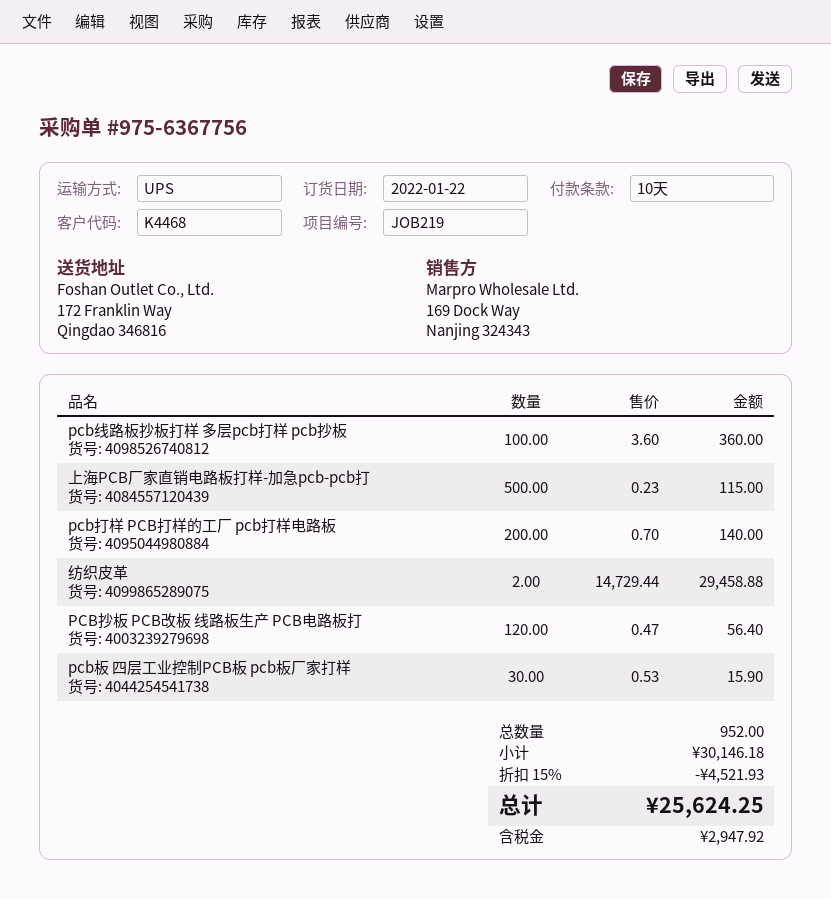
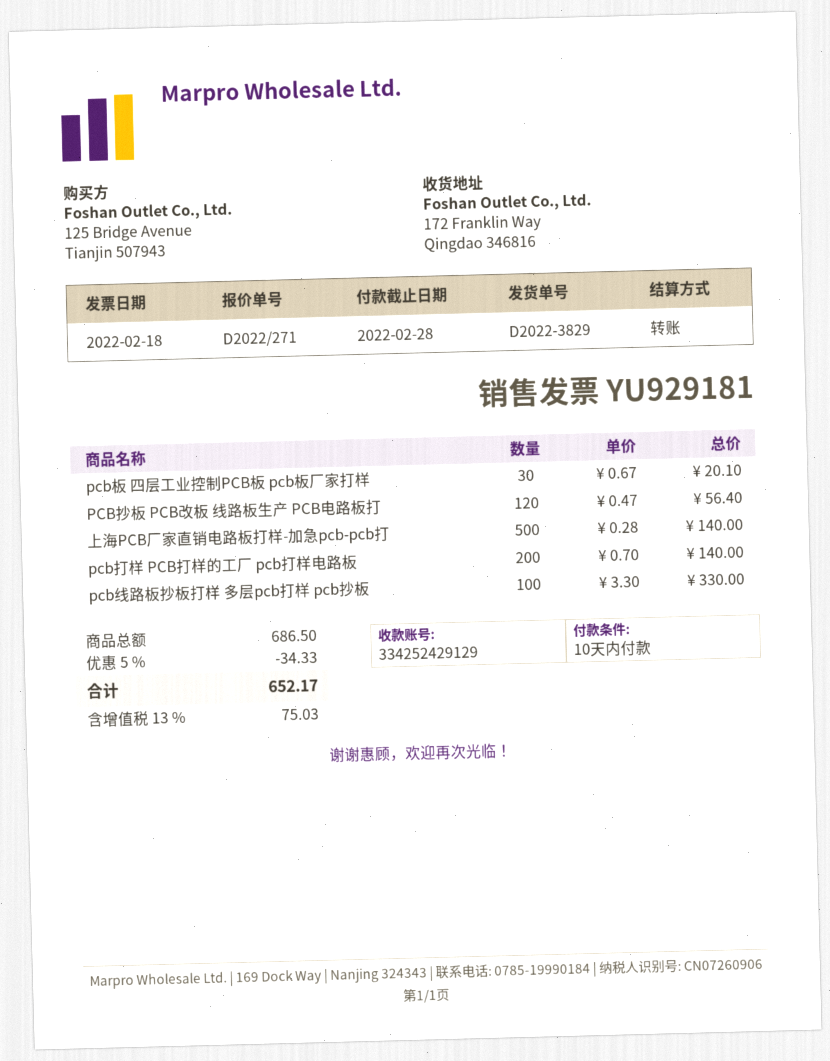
pcb线路板抄板打样 多层pcb打样 pcb抄板: 100 x 3.60 = 360.00 -> 100 x 3.30 = 330.00
上海PCB厂家直销电路板打样-加急pcb-pcb打: 500 x 0.23 = 115.00 -> 500 x 0.28 = 140.00
纺织皮革: 2 x 14729.44 = 29458.88 -> none
pcb板 四层工业控制PCB板 pcb板厂家打样: 30 x 0.53 = 15.90 -> 30 x 0.67 = 20.10
subtotal: 30146.18 -> 686.50
discount: 15% = 4521.93 -> 5% = 34.33
tax: 2947.92 -> 75.03
total: 25624.25 -> 652.17

